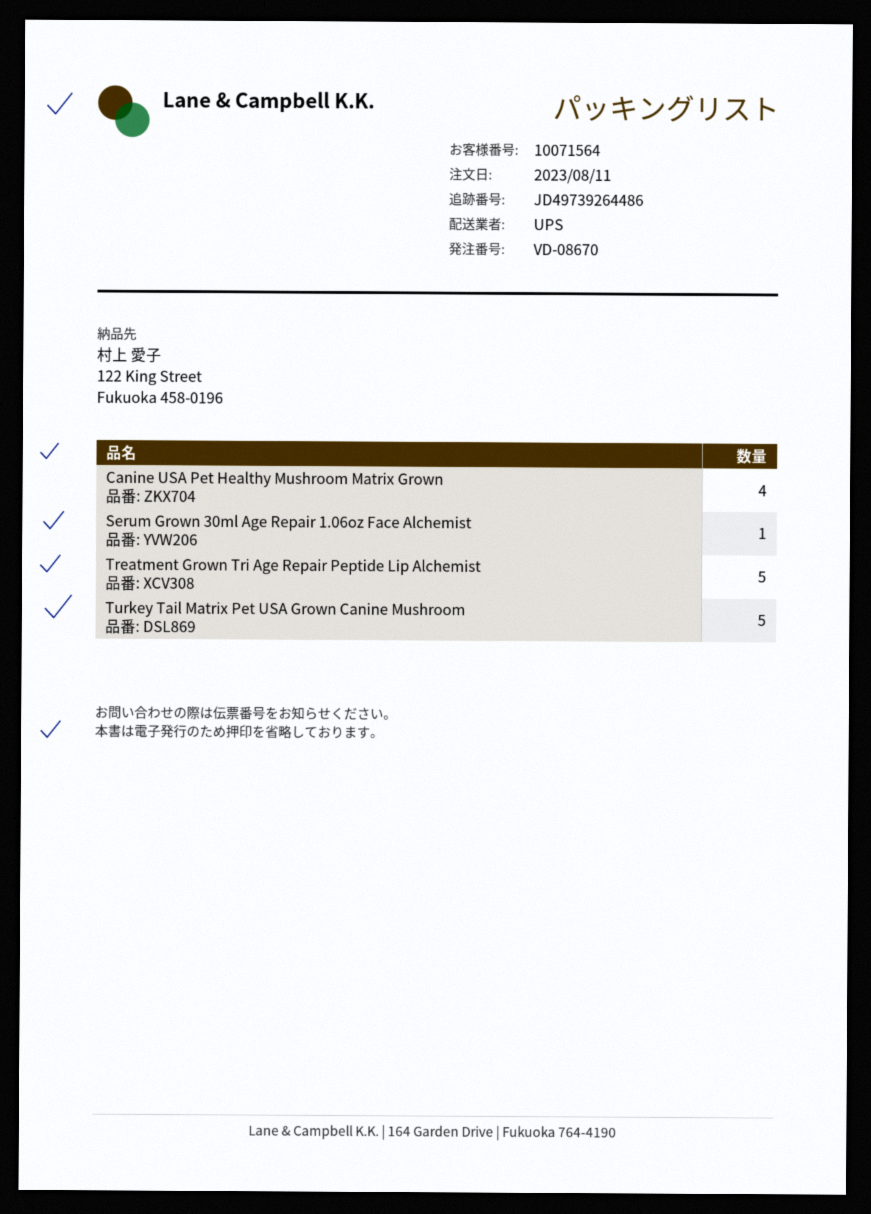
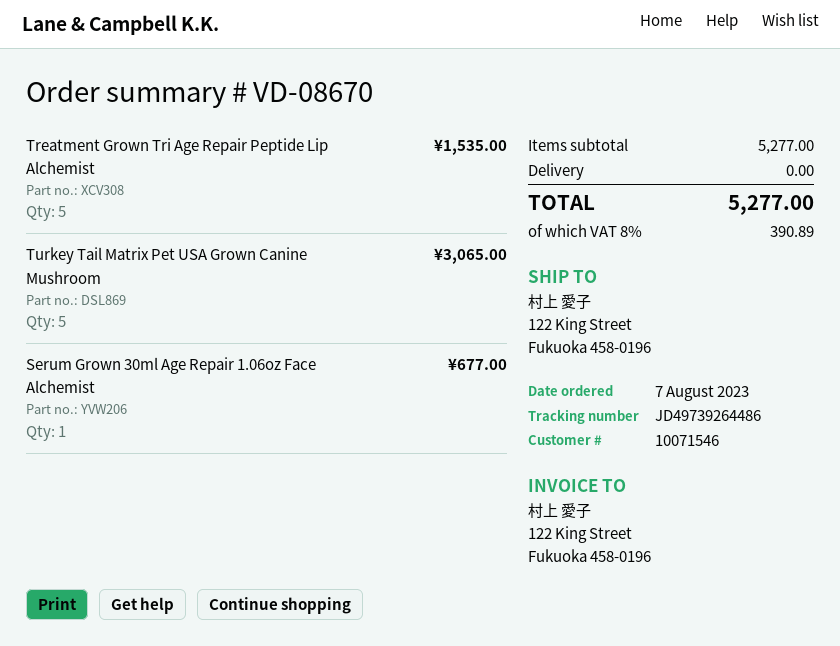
order date: 2023-08-11 -> 2023-08-07
customer number: 10071564 -> 10071546
Canine USA Pet Healthy Mushroom Matrix Grown: 4 -> none

